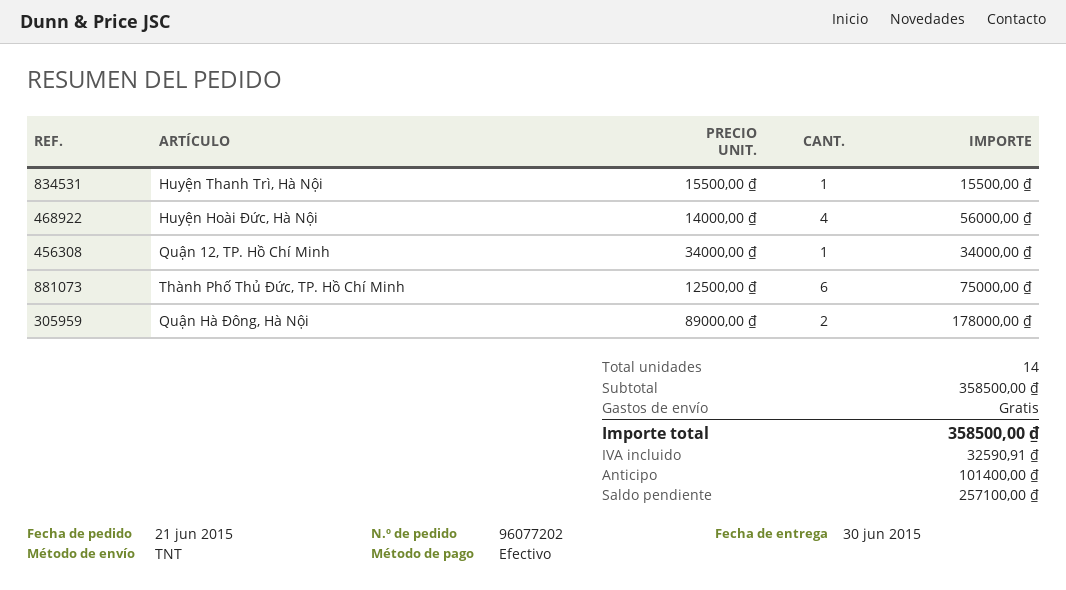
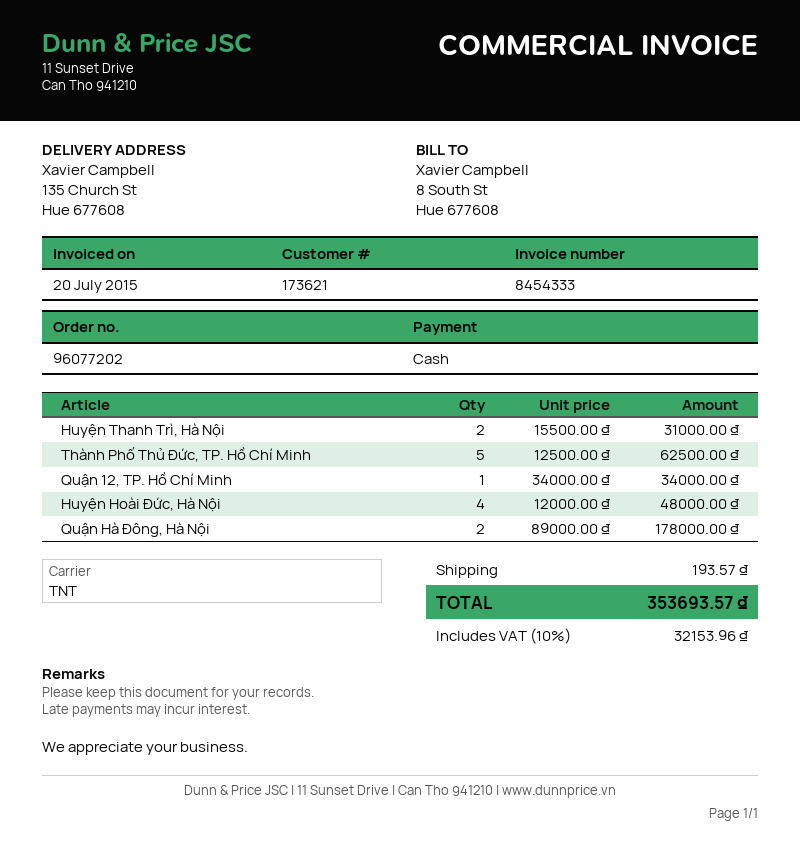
Huyện Thanh Trì, Hà Nội: 1 x 15500.00 = 15500.00 -> 2 x 15500.00 = 31000.00
Huyện Hoài Đức, Hà Nội: 4 x 14000.00 = 56000.00 -> 4 x 12000.00 = 48000.00
Thành Phố Thủ Đức, TP. Hồ Chí Minh: 6 x 12500.00 = 75000.00 -> 5 x 12500.00 = 62500.00
shipping: 0.00 -> 193.57
tax: 32590.91 -> 32153.96
total: 358500.00 -> 353693.57

